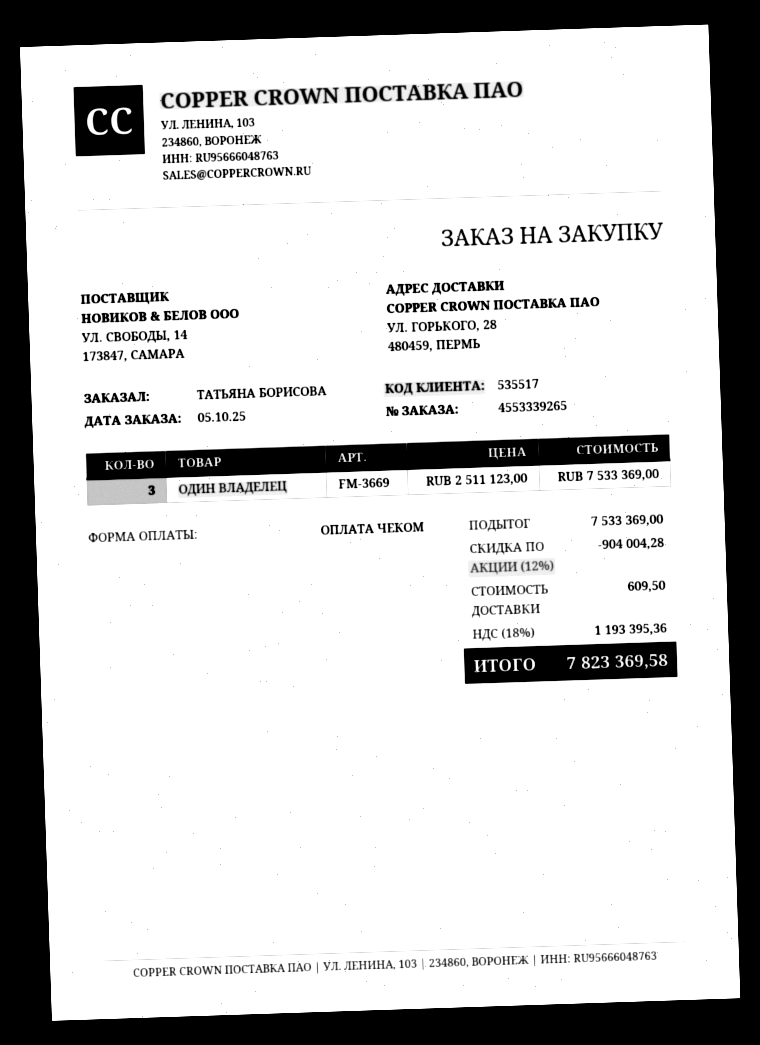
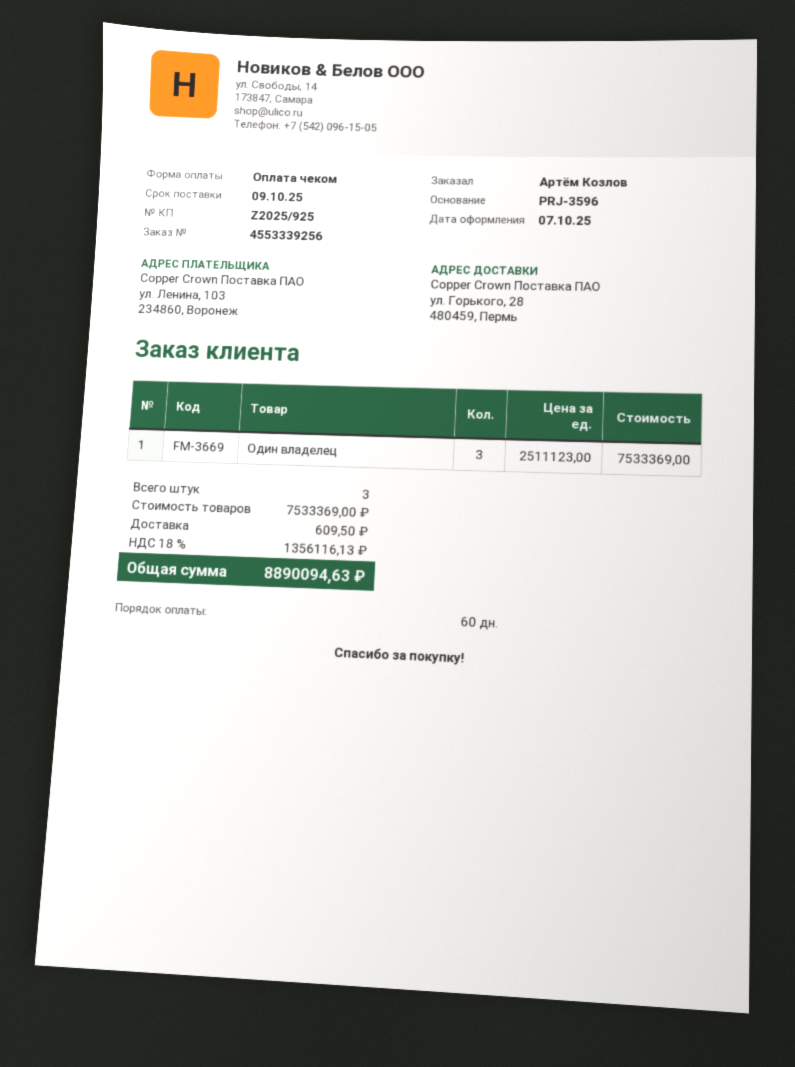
order number: 4553339265 -> 4553339256
order date: 2025-10-05 -> 2025-10-07
ordered by: ТАТЬЯНА БОРИСОВА -> Артём Козлов
discount: 12% = 904004.28 -> none
tax: 18% = 1193395.36 -> 18% = 1356116.13
total: 7823369.58 -> 8890094.63

